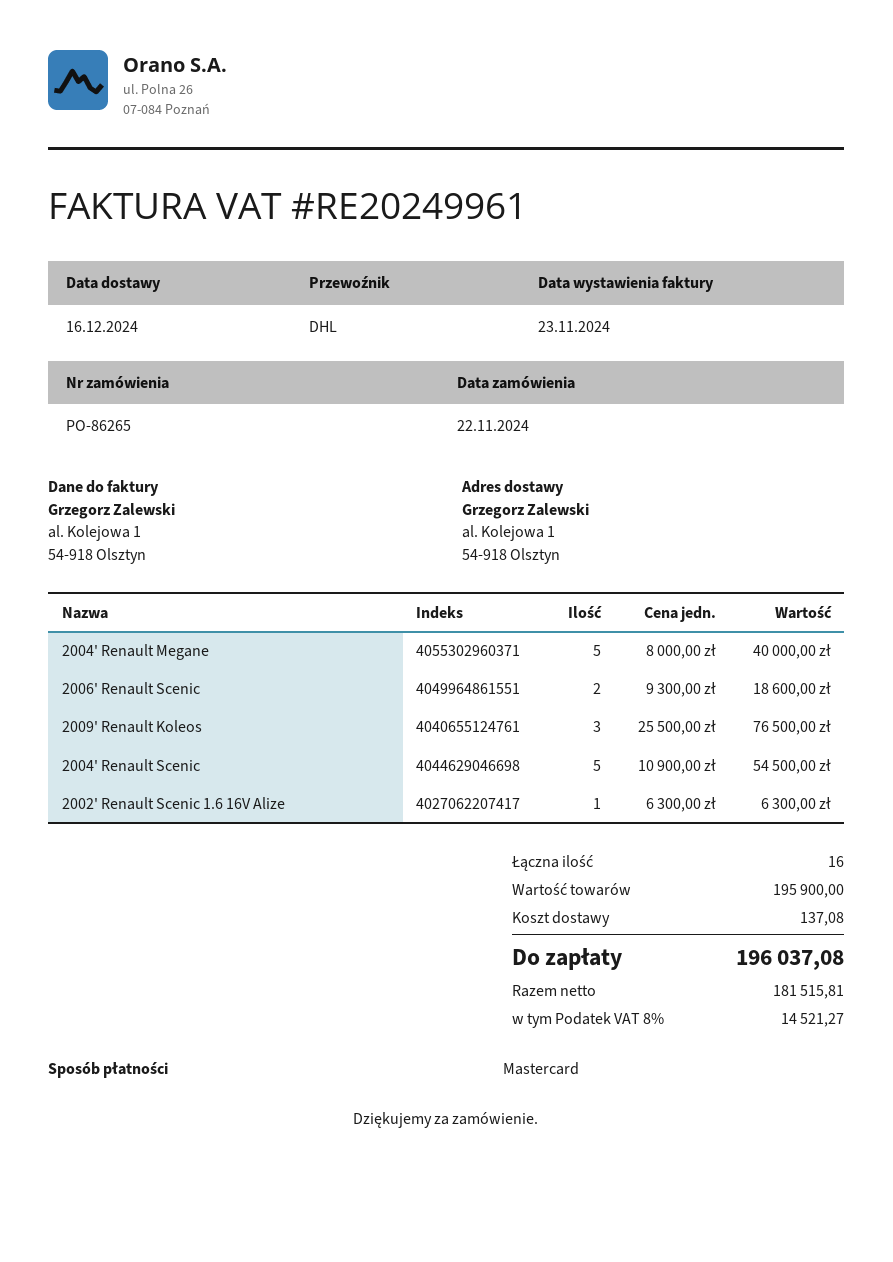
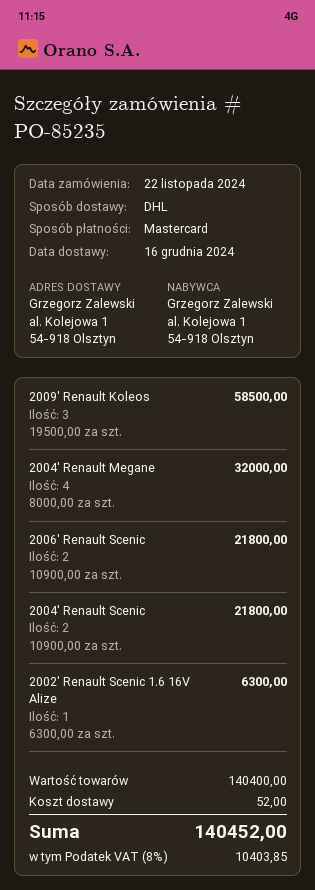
order number: PO-86265 -> PO-85235
2004' Renault Megane: 5 x 8000.00 = 40000.00 -> 4 x 8000.00 = 32000.00
2006' Renault Scenic: 2 x 9300.00 = 18600.00 -> 2 x 10900.00 = 21800.00
2009' Renault Koleos: 3 x 25500.00 = 76500.00 -> 3 x 19500.00 = 58500.00
2004' Renault Scenic: 5 x 10900.00 = 54500.00 -> 2 x 10900.00 = 21800.00
subtotal: 195900.00 -> 140400.00
shipping: 137.08 -> 52.00
tax: 8% = 14521.27 -> 8% = 10403.85
total: 196037.08 -> 140452.00

